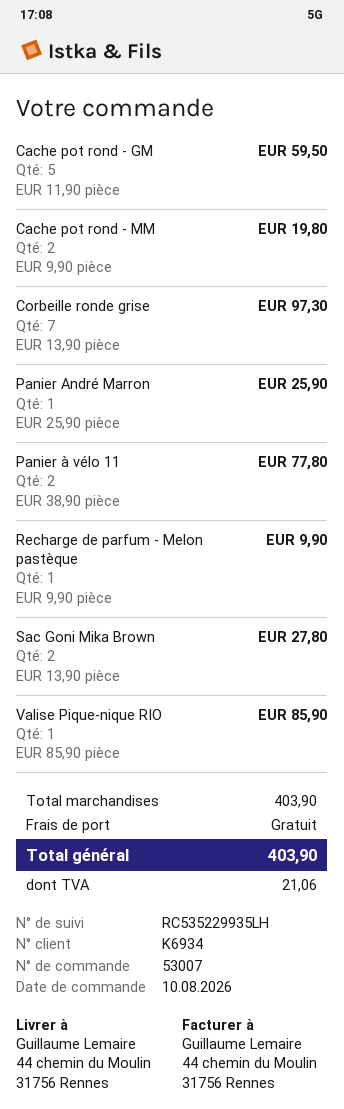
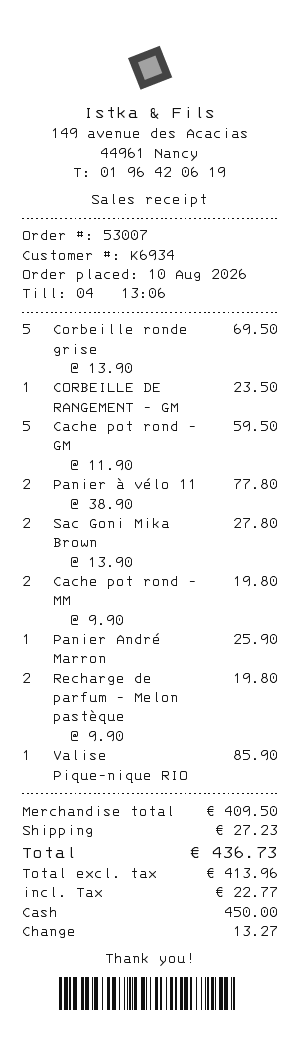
Corbeille ronde grise: 7 x 13.90 = 97.30 -> 5 x 13.90 = 69.50
Recharge de parfum - Melon pastèque: 1 x 9.90 = 9.90 -> 2 x 9.90 = 19.80
CORBEILLE DE RANGEMENT - GM: none -> 1 x 23.50 = 23.50
subtotal: 403.90 -> 409.50
shipping: 0.00 -> 27.23
tax: 21.06 -> 22.77
total: 403.90 -> 436.73

